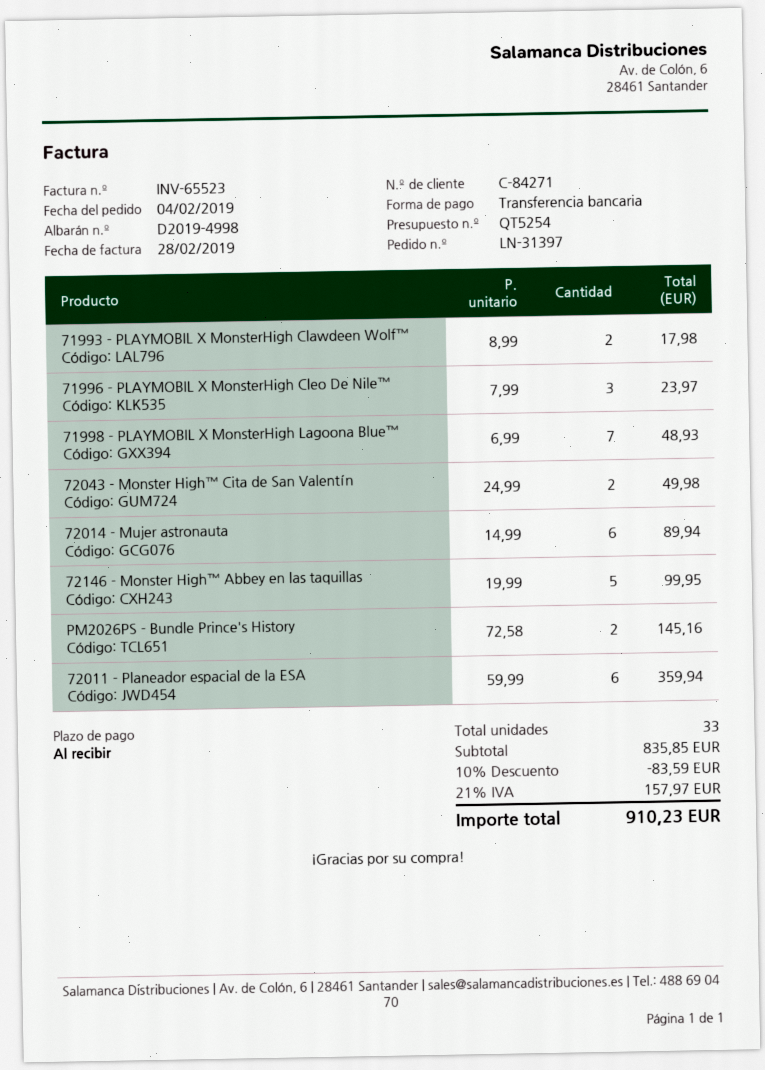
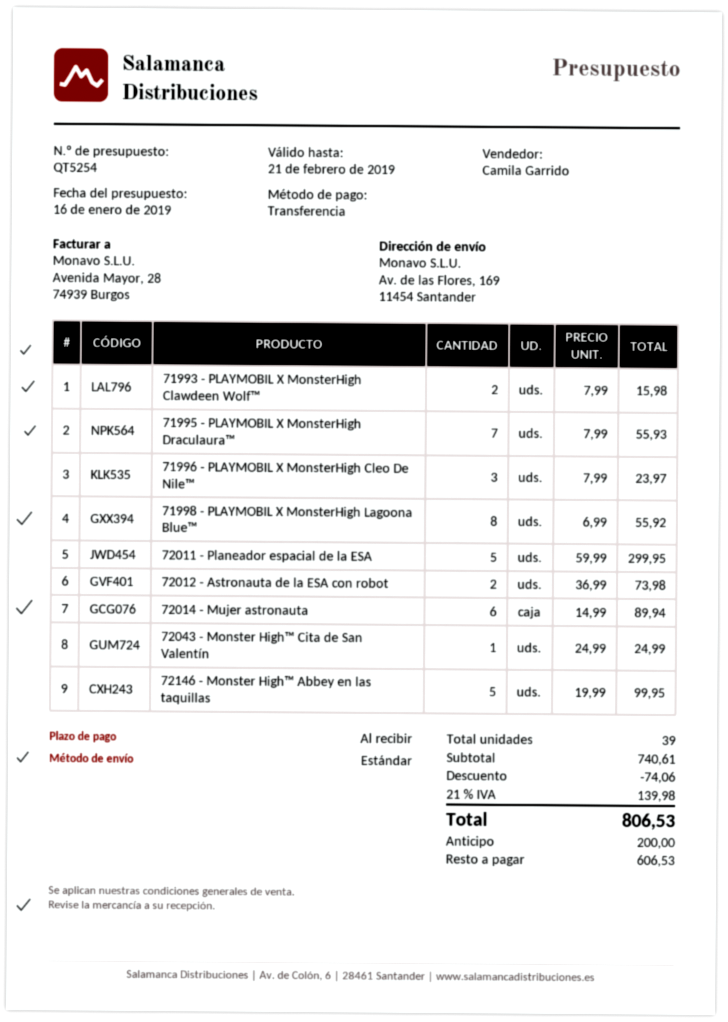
71993 - PLAYMOBIL X MonsterHigh Clawdeen Wolf™: 2 x 8.99 = 17.98 -> 2 x 7.99 = 15.98
71998 - PLAYMOBIL X MonsterHigh Lagoona Blue™: 7 x 6.99 = 48.93 -> 8 x 6.99 = 55.92
72043 - Monster High™ Cita de San Valentín: 2 x 24.99 = 49.98 -> 1 x 24.99 = 24.99
PM2026PS - Bundle Prince's History: 2 x 72.58 = 145.16 -> none
72011 - Planeador espacial de la ESA: 6 x 59.99 = 359.94 -> 5 x 59.99 = 299.95
71995 - PLAYMOBIL X MonsterHigh Draculaura™: none -> 7 x 7.99 = 55.93
72012 - Astronauta de la ESA con robot: none -> 2 x 36.99 = 73.98
total quantity: 33 -> 39
subtotal: 835.85 -> 740.61
discount: 83.59 -> 74.06
tax: 21% = 157.97 -> 21% = 139.98
total: 910.23 -> 806.53

